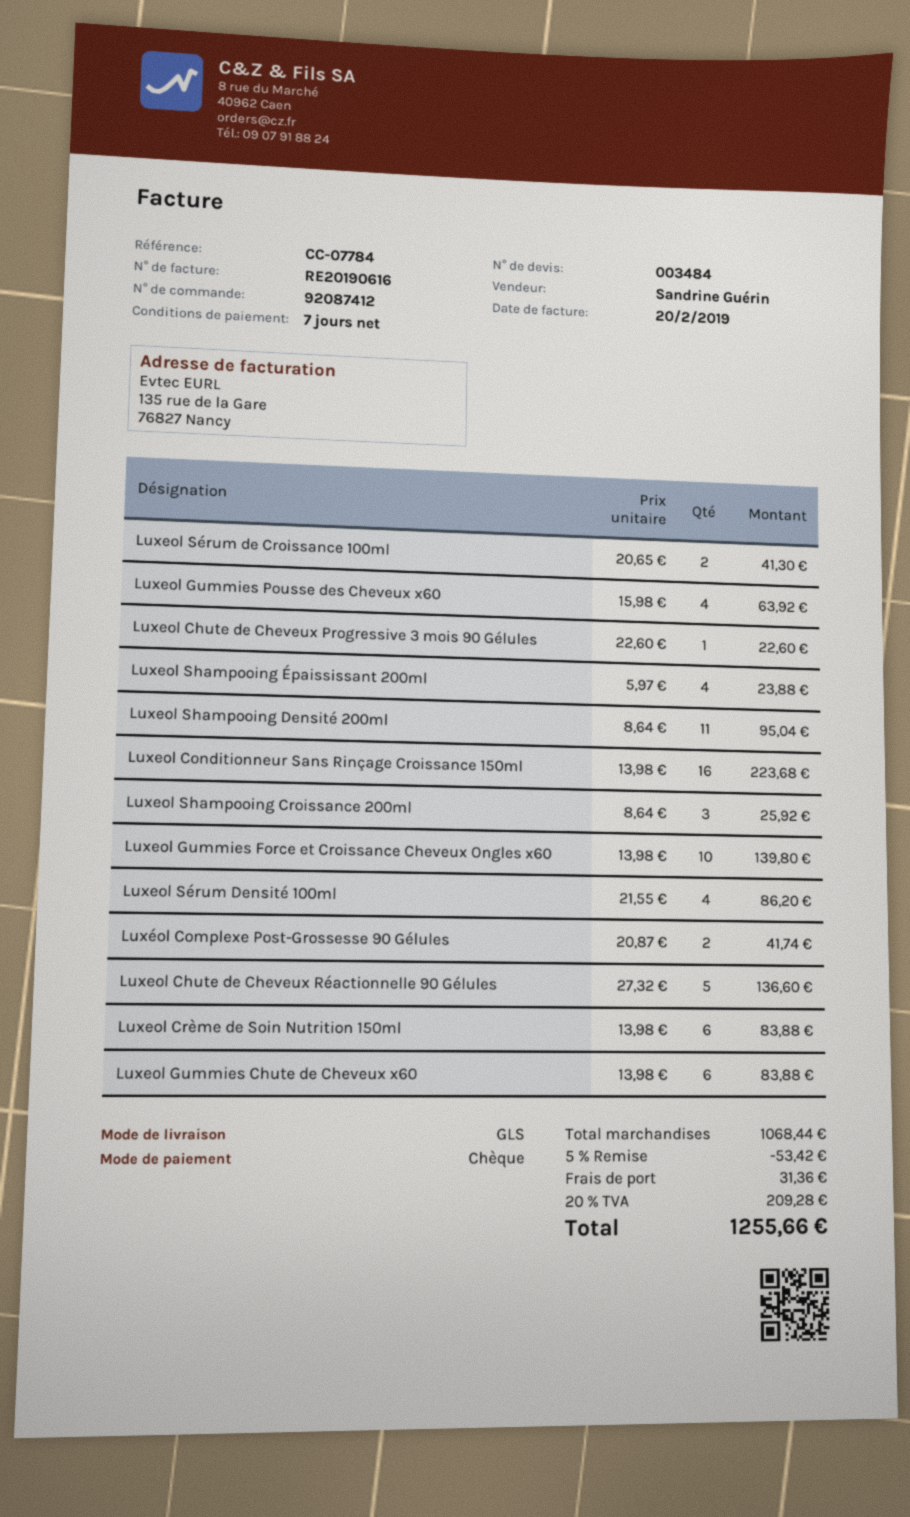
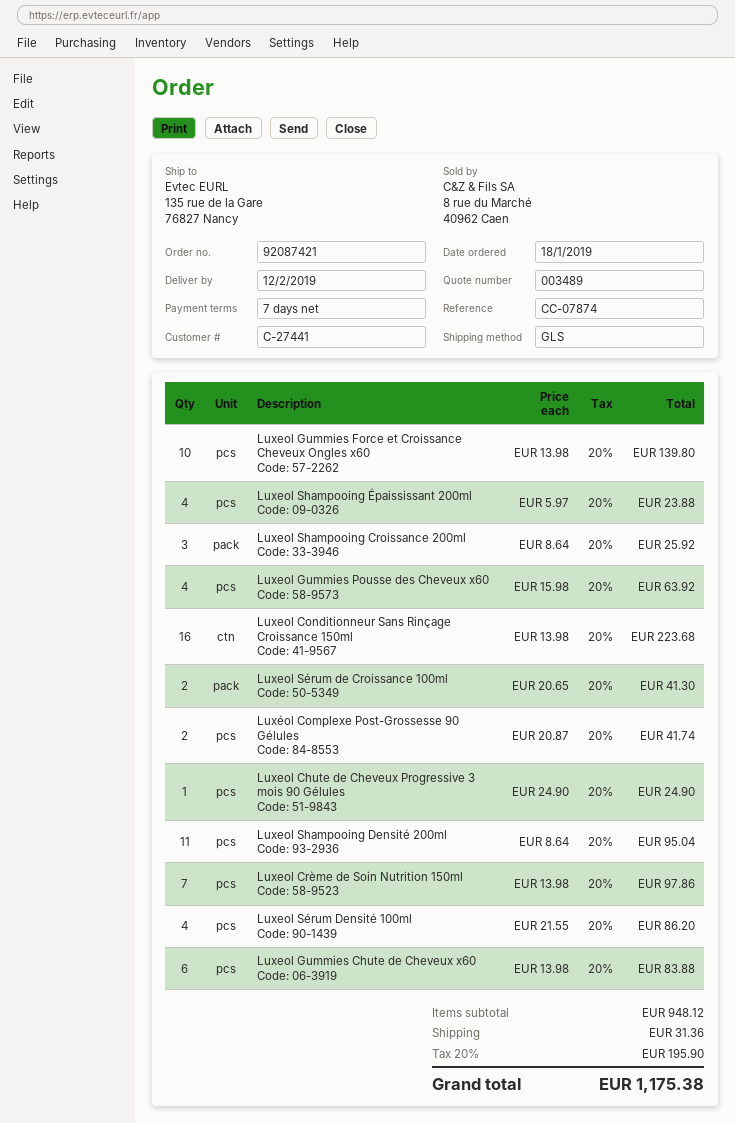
quote number: 003484 -> 003489
order number: 92087412 -> 92087421
reference: CC-07784 -> CC-07874
Luxeol Chute de Cheveux Progressive 3 mois 90 Gélules: 1 x 22.60 = 22.60 -> 1 x 24.90 = 24.90
Luxeol Chute de Cheveux Réactionnelle 90 Gélules: 5 x 27.32 = 136.60 -> none
Luxeol Crème de Soin Nutrition 150ml: 6 x 13.98 = 83.88 -> 7 x 13.98 = 97.86
subtotal: 1068.44 -> 948.12
discount: 5% = 53.42 -> none
tax: 20% = 209.28 -> 20% = 195.90
total: 1255.66 -> 1175.38

